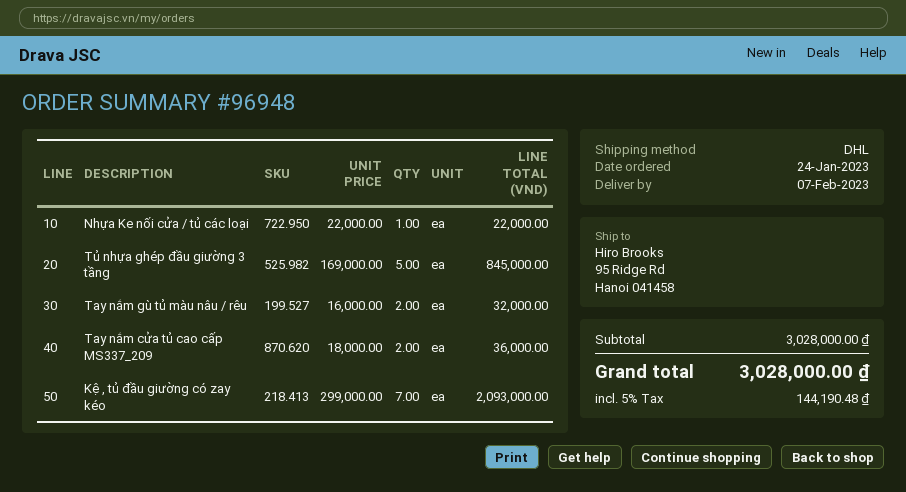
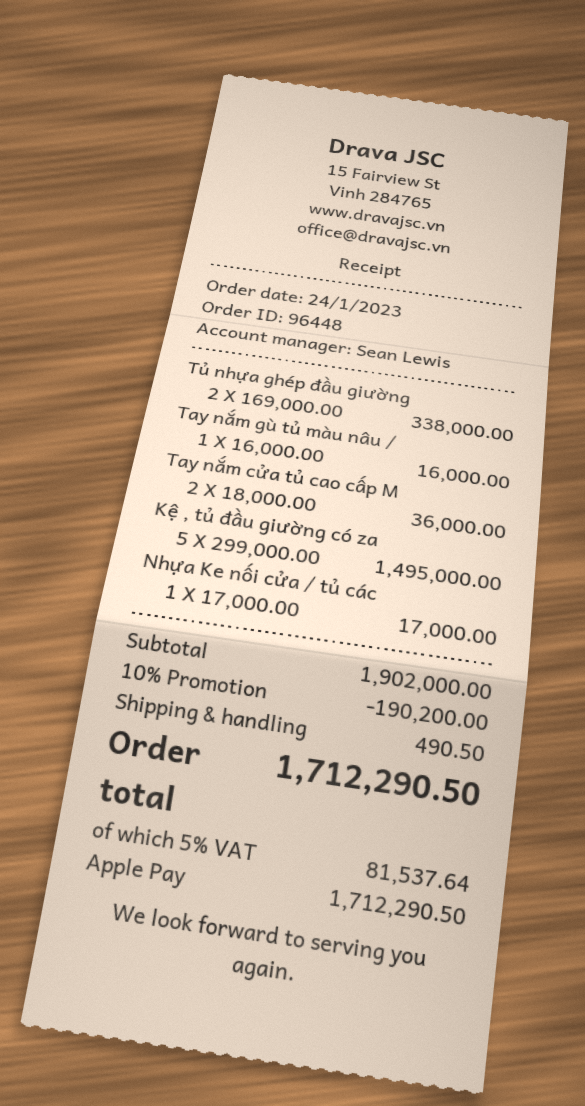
order number: 96948 -> 96448
Nhựa Ke nối cửa / tủ các loại: 1 x 22000.00 = 22000.00 -> 1 x 17000.00 = 17000.00
Tủ nhựa ghép đầu giường 3 tầng: 5 x 169000.00 = 845000.00 -> 2 x 169000.00 = 338000.00
Tay nắm gù tủ màu nâu / rêu: 2 x 16000.00 = 32000.00 -> 1 x 16000.00 = 16000.00
Kệ , tủ đầu giường có zay kéo: 7 x 299000.00 = 2093000.00 -> 5 x 299000.00 = 1495000.00
subtotal: 3028000.00 -> 1902000.00
discount: none -> 10% = 190200.00
shipping: none -> 490.50
tax: 5% = 144190.48 -> 5% = 81537.64
total: 3028000.00 -> 1712290.50

